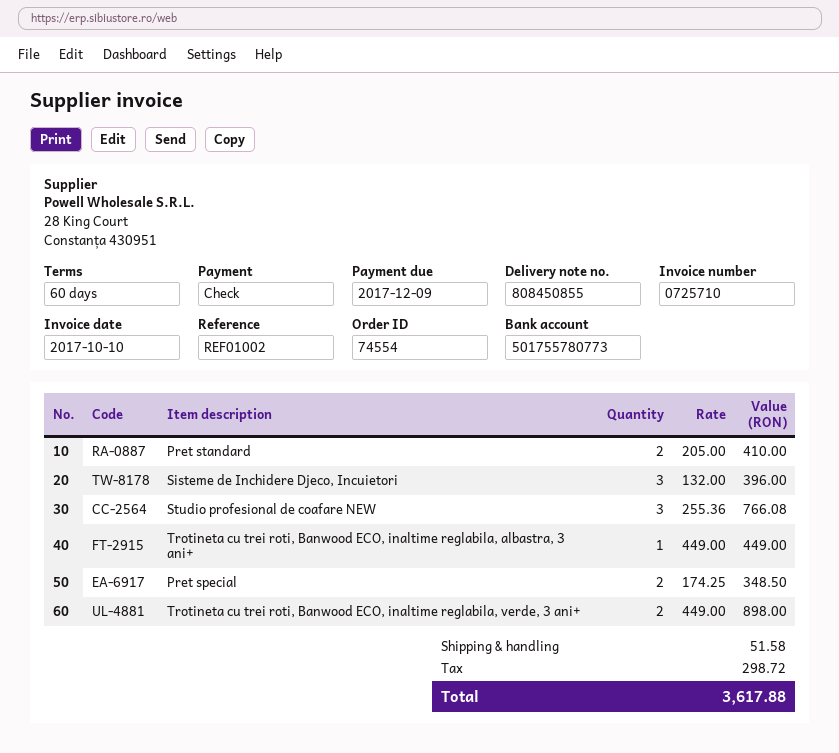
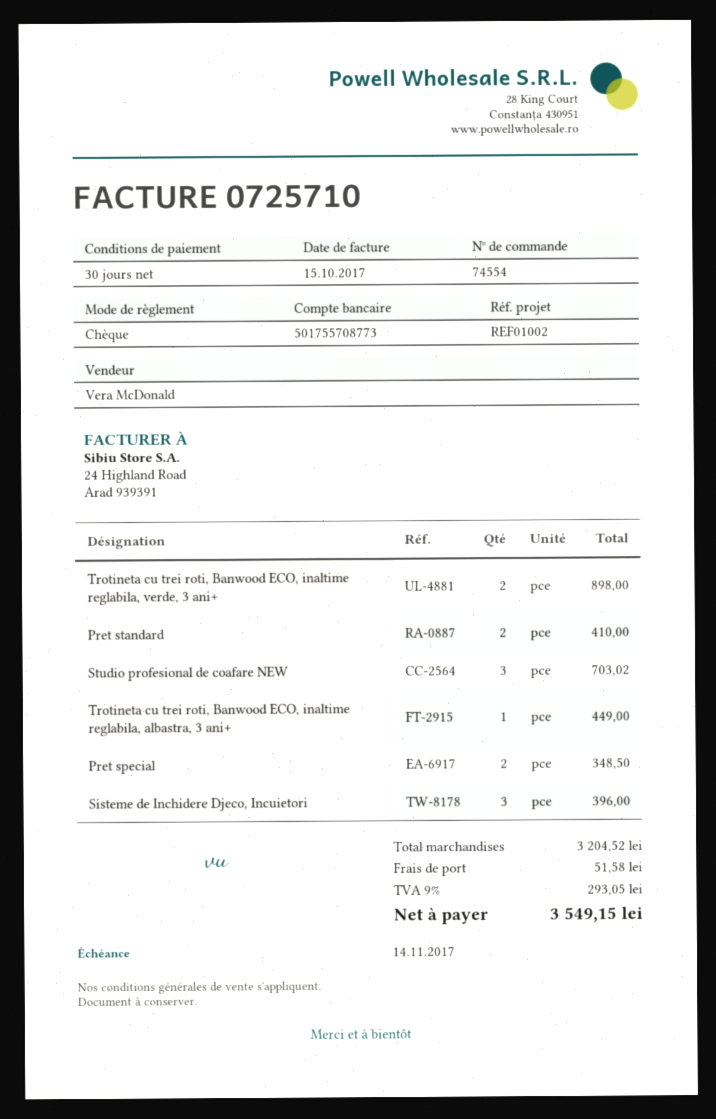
invoice date: 2017-10-10 -> 2017-10-15
payment terms: 60 days -> 30 days
due date: 2017-12-09 -> 2017-11-14
bank account: 501755780773 -> 501755708773
Studio profesional de coafare NEW: 3 for 766.08 -> 3 for 703.02
tax: 298.72 -> 293.05
total: 3617.88 -> 3549.15

